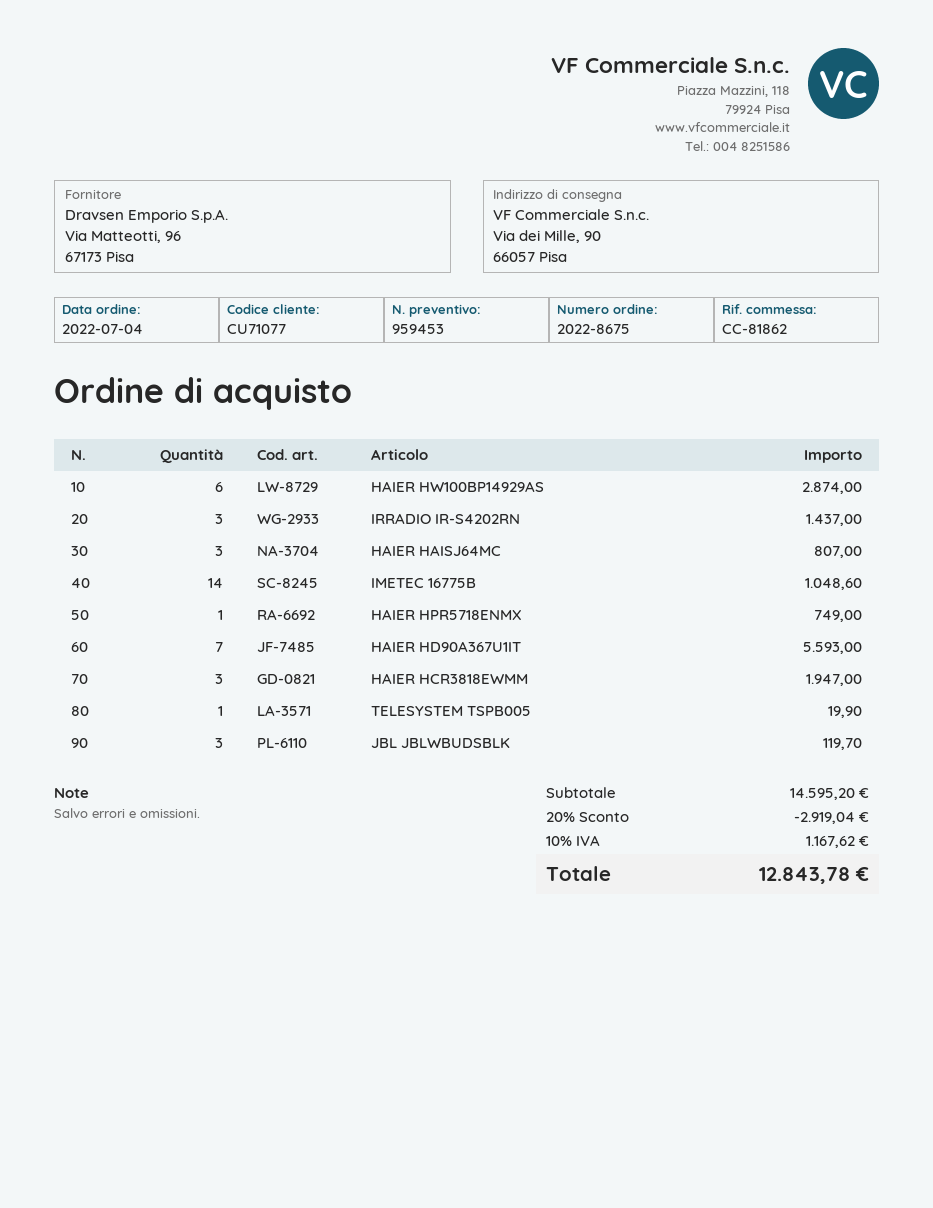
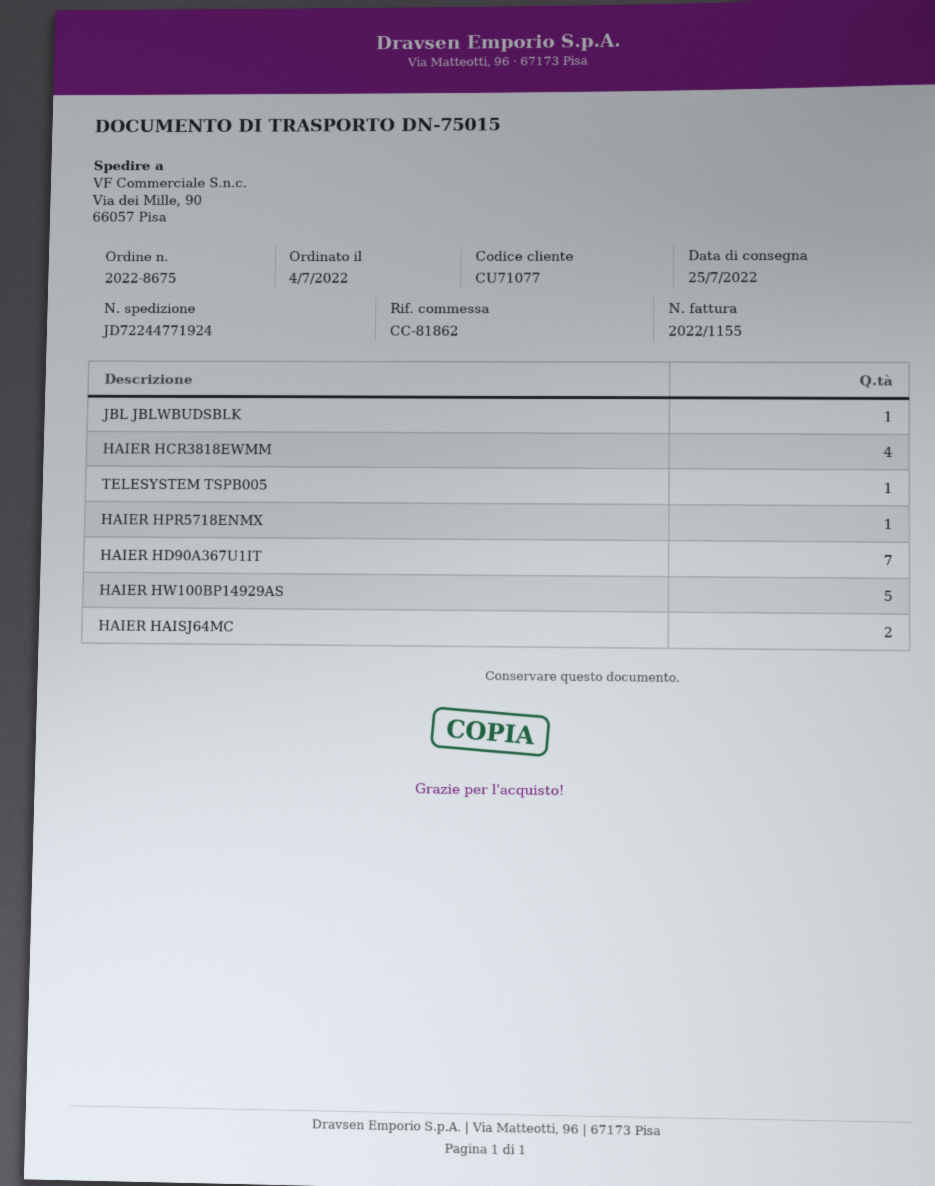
HAIER HW100BP14929AS: 6 -> 5
IRRADIO IR-S4202RN: 3 -> none
HAIER HAISJ64MC: 3 -> 2
IMETEC 16775B: 14 -> none
HAIER HCR3818EWMM: 3 -> 4
JBL JBLWBUDSBLK: 3 -> 1

